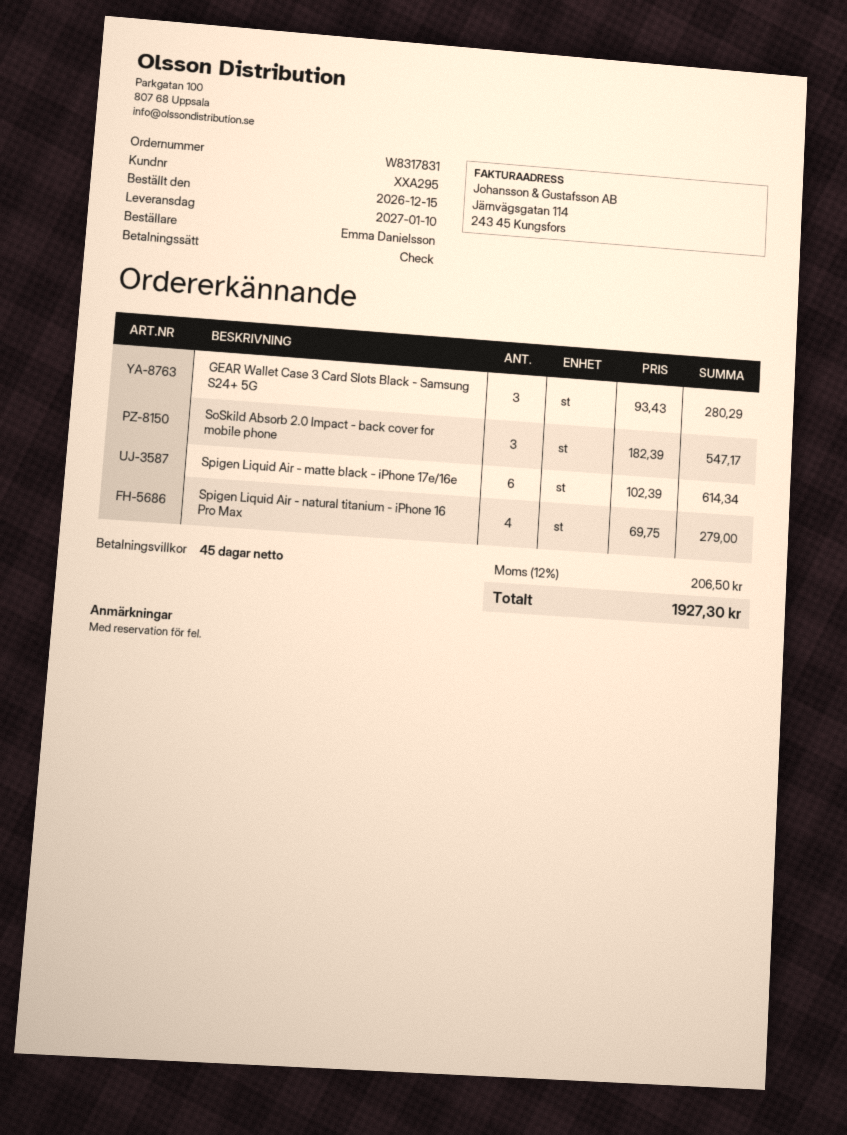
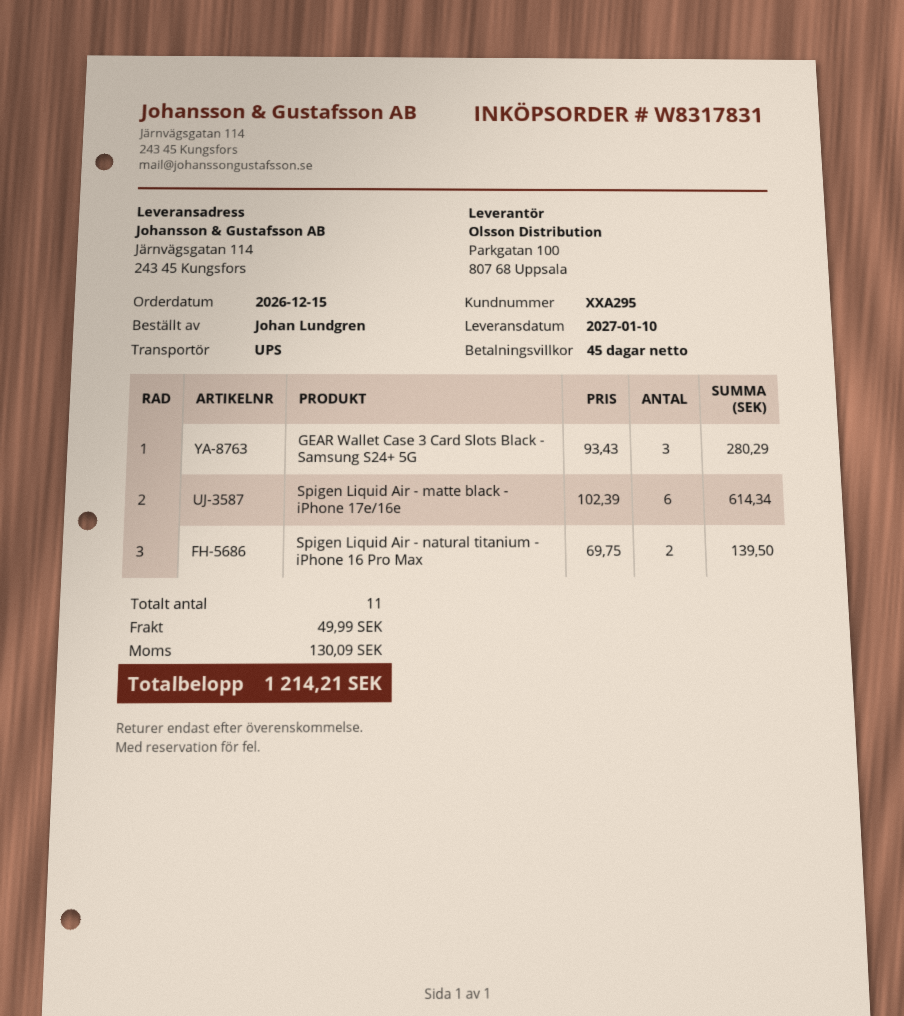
ordered by: Emma Danielsson -> Johan Lundgren
SoSkild Absorb 2.0 Impact - back cover for mobile phone: 3 x 182.39 = 547.17 -> none
Spigen Liquid Air - natural titanium - iPhone 16 Pro Max: 4 x 69.75 = 279.00 -> 2 x 69.75 = 139.50
shipping: none -> 49.99
tax: 206.50 -> 130.09
total: 1927.30 -> 1214.21

